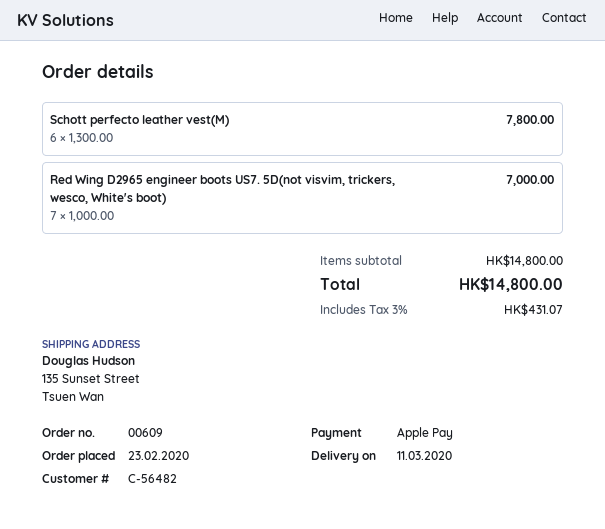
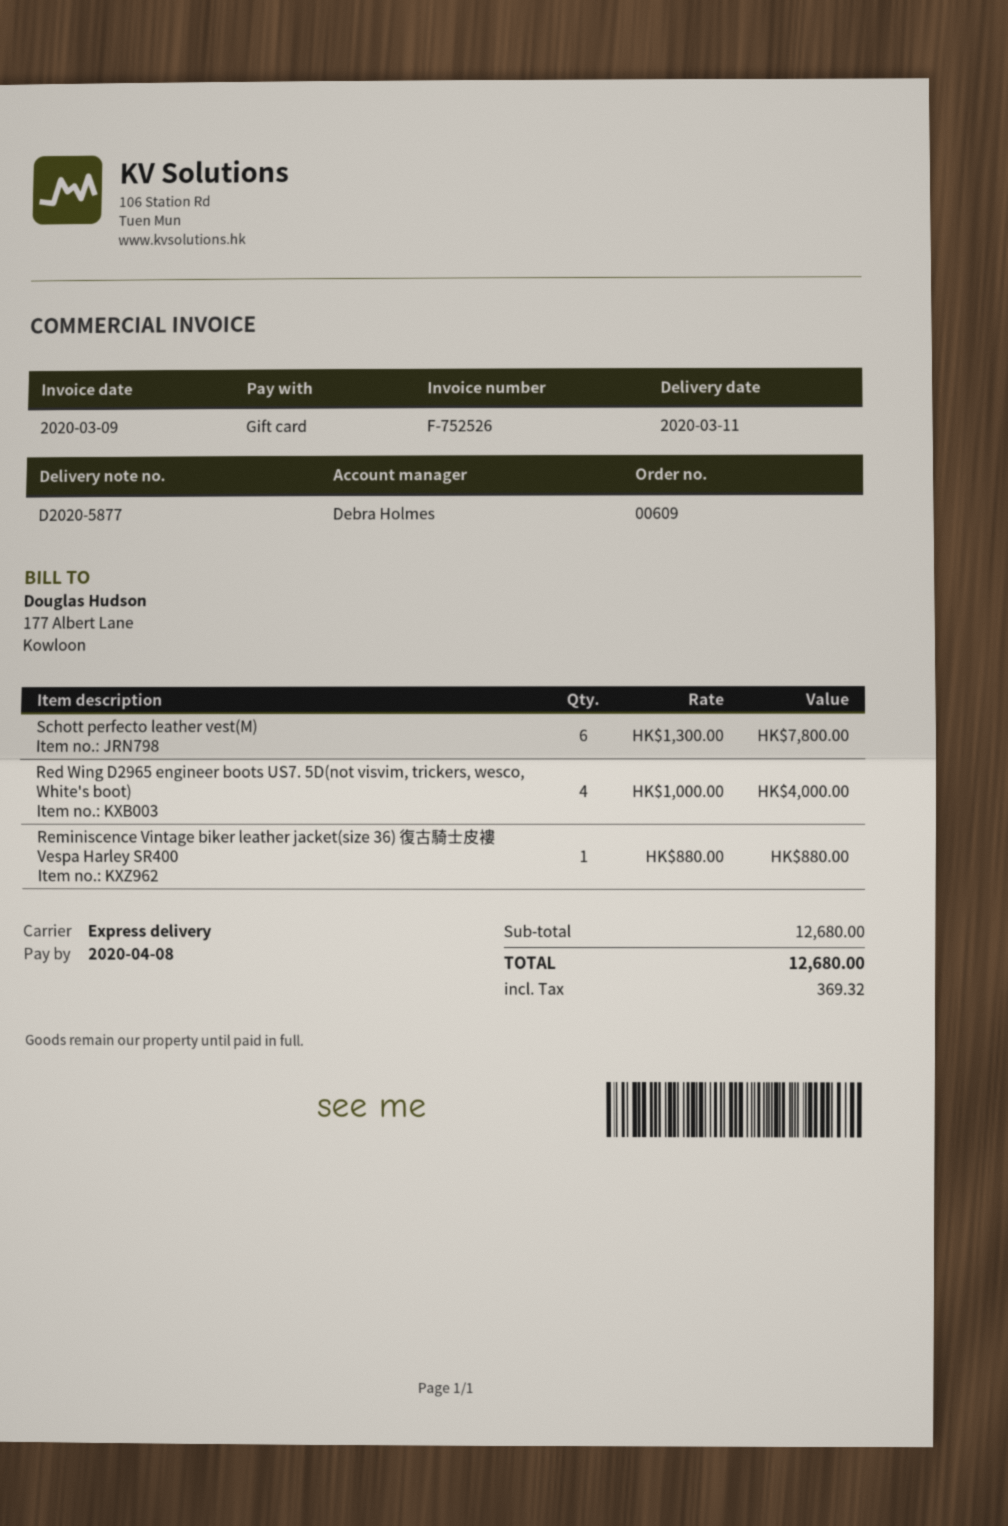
payment method: Apple Pay -> gift card
Red Wing D2965 engineer boots US7. 5D(not visvim, trickers, wesco, White's boot): 7 x 1000.00 = 7000.00 -> 4 x 1000.00 = 4000.00
Reminiscence Vintage biker leather jacket(size 36) 復古騎士皮褸 Vespa Harley SR400: none -> 1 x 880.00 = 880.00
subtotal: 14800.00 -> 12680.00
tax: 431.07 -> 369.32
total: 14800.00 -> 12680.00

